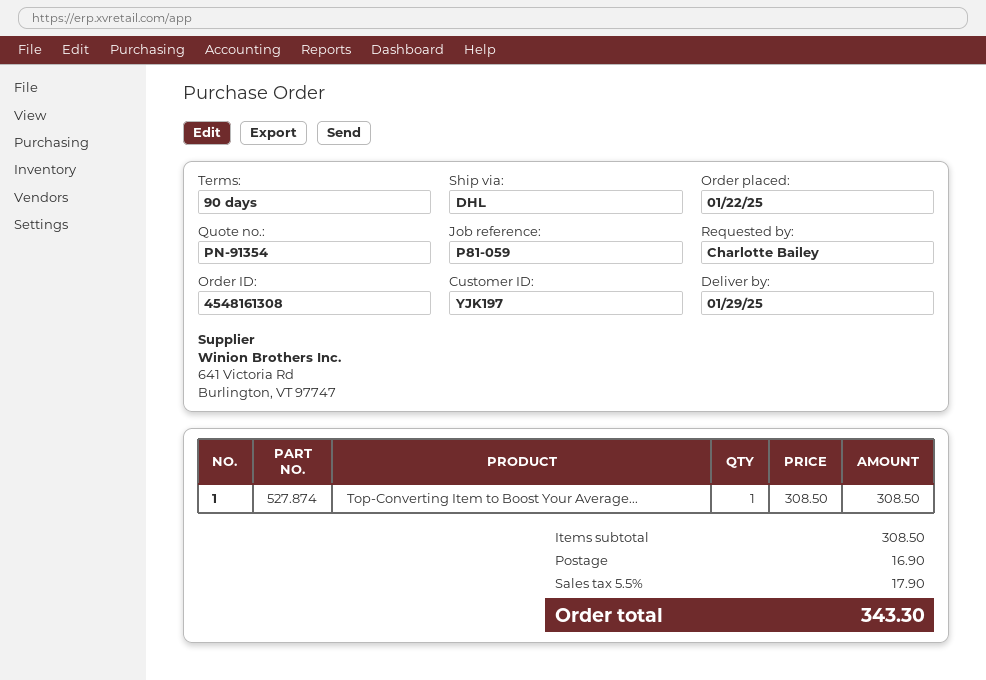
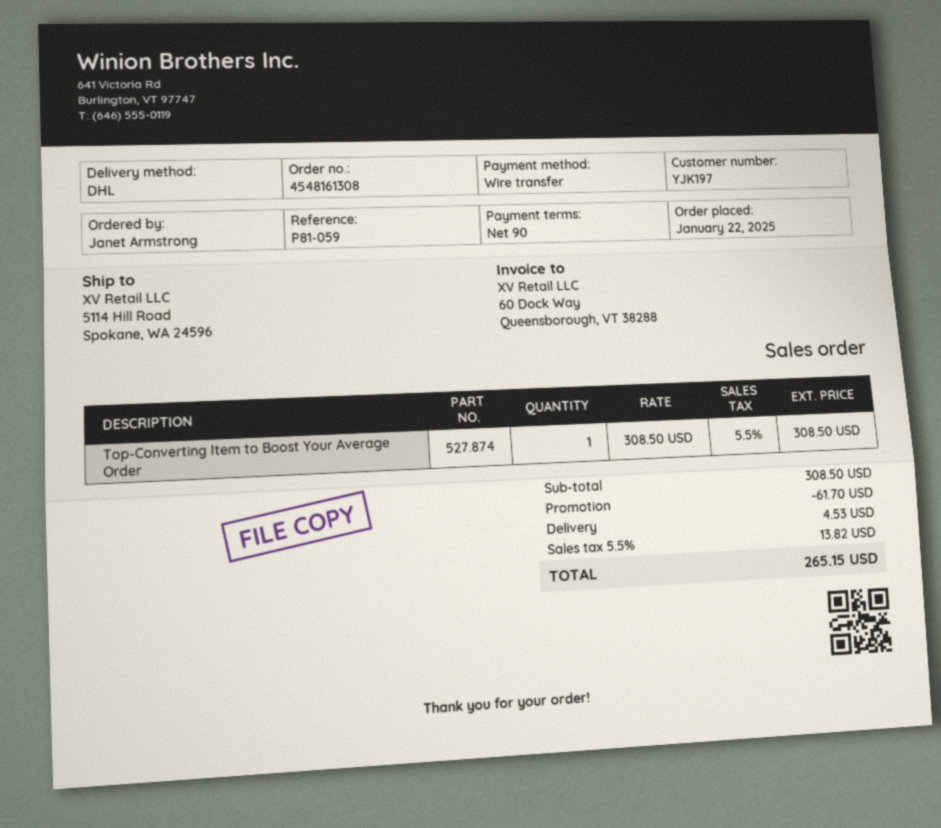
ordered by: Charlotte Bailey -> Janet Armstrong
discount: none -> 61.70
shipping: 16.90 -> 4.53
tax: 5.5% = 17.90 -> 5.5% = 13.82
total: 343.30 -> 265.15

